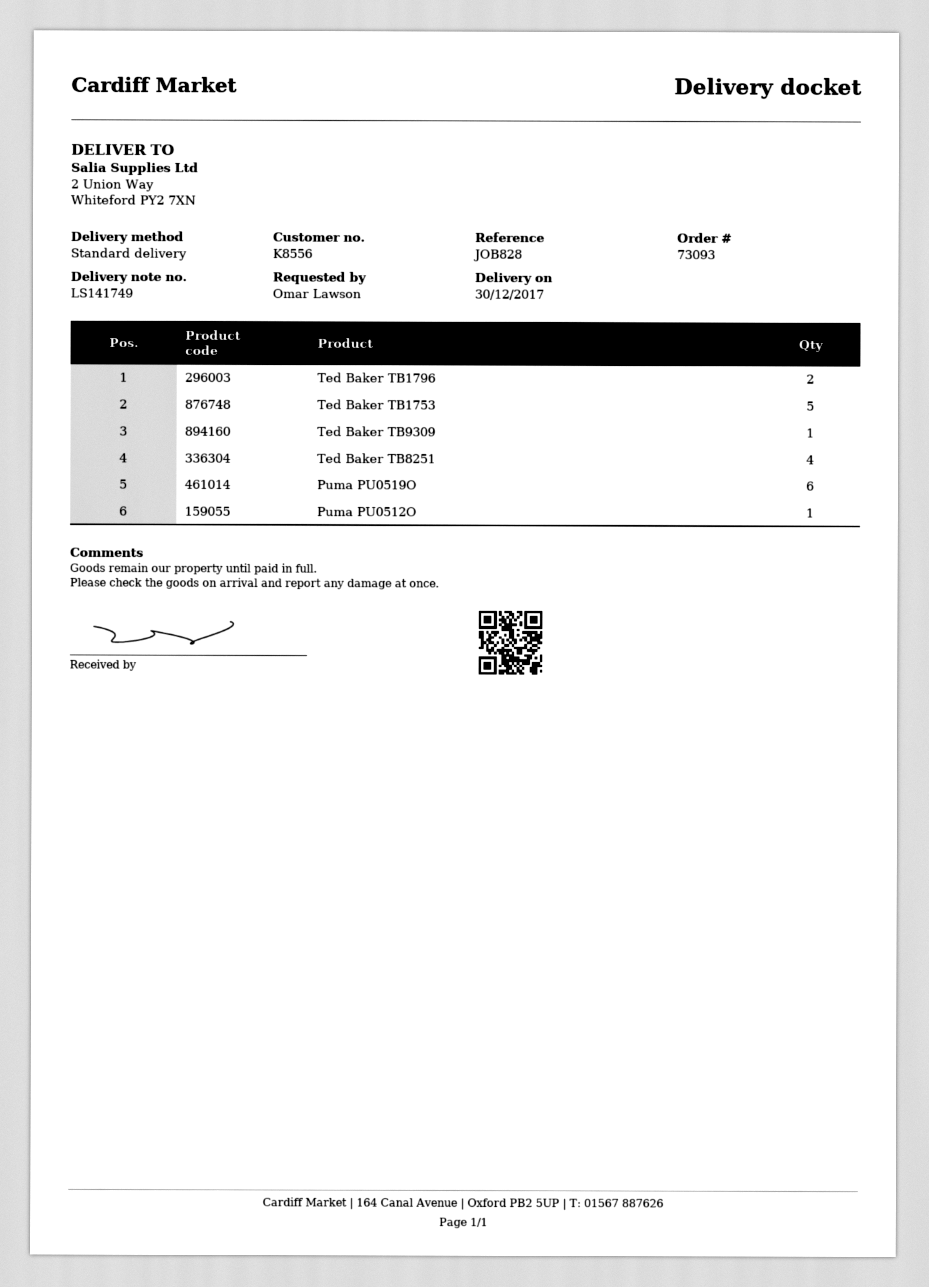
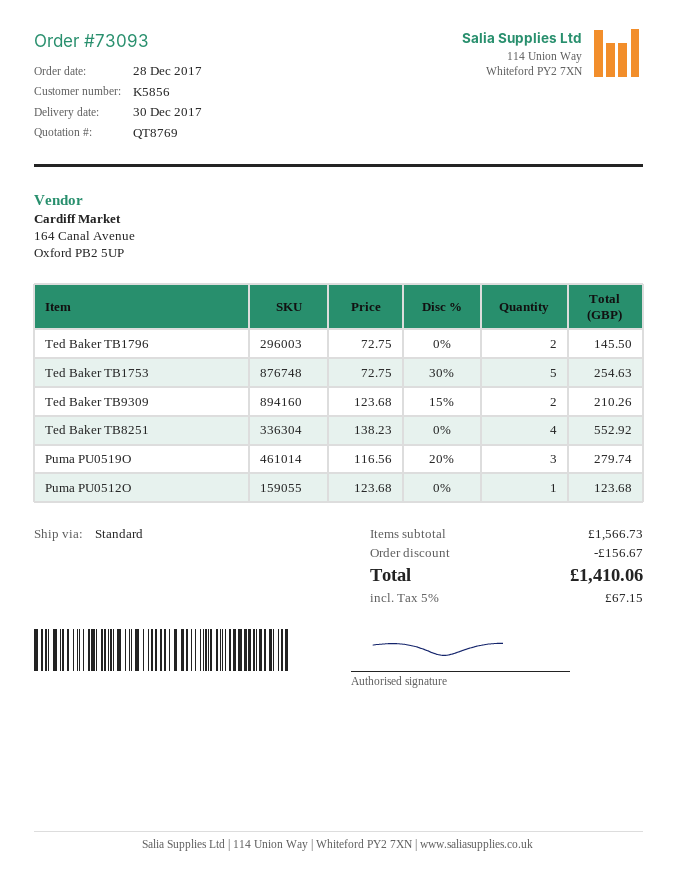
customer number: K8556 -> K5856
Ted Baker TB9309: 1 -> 2
Puma PU0519O: 6 -> 3

